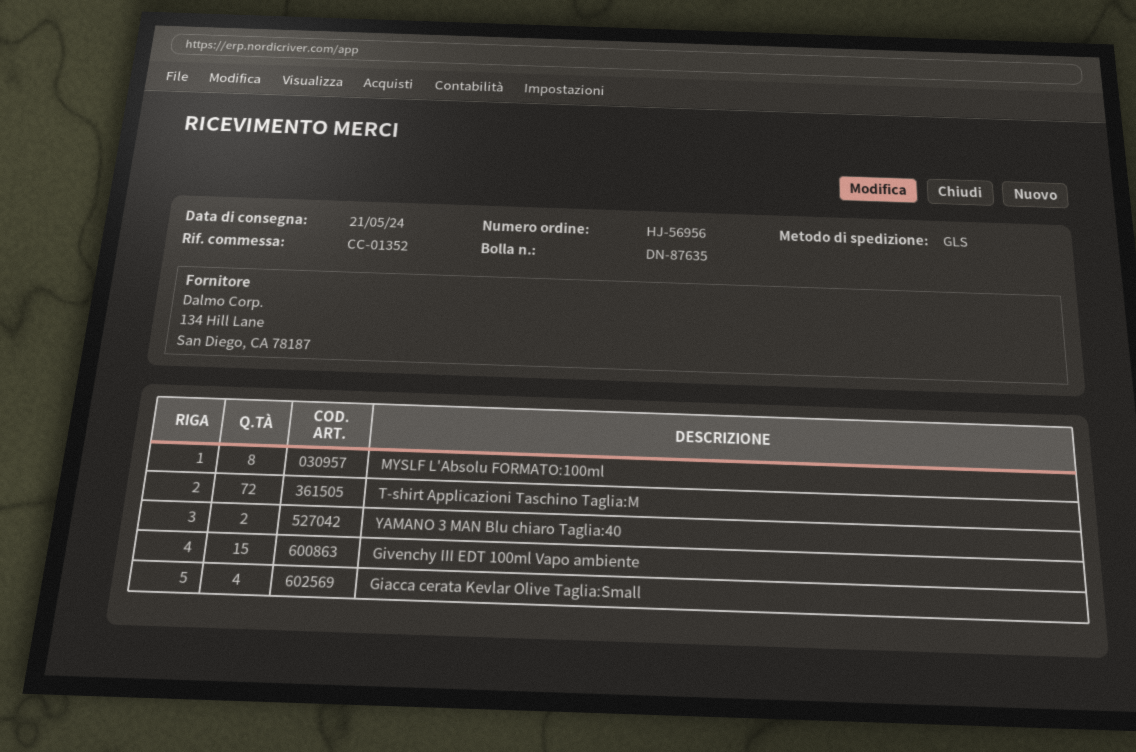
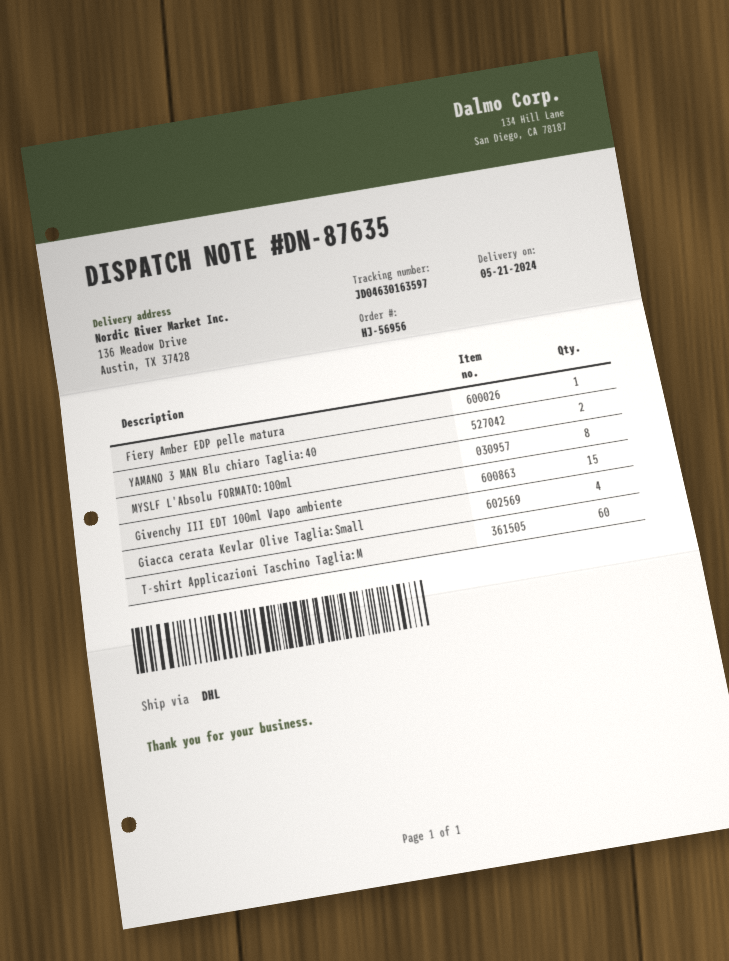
shipping method: GLS -> DHL
T-shirt Applicazioni Taschino Taglia:M: 72 -> 60
Fiery Amber EDP pelle matura: none -> 1

